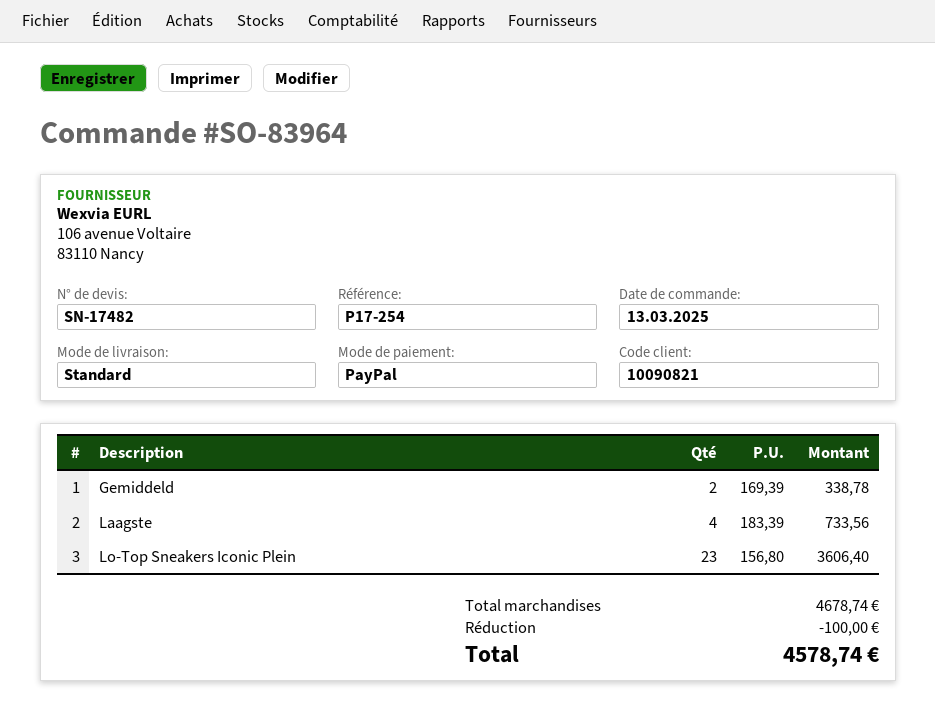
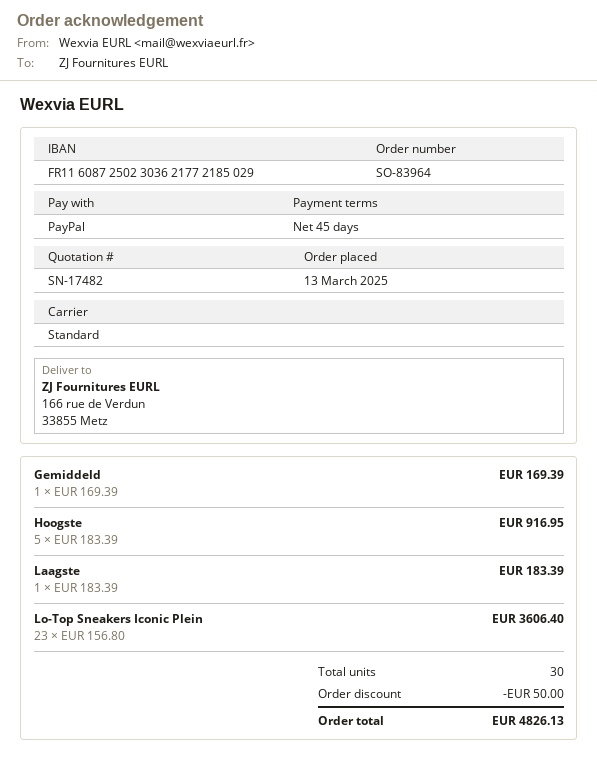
Gemiddeld: 2 x 169.39 = 338.78 -> 1 x 169.39 = 169.39
Laagste: 4 x 183.39 = 733.56 -> 1 x 183.39 = 183.39
Hoogste: none -> 5 x 183.39 = 916.95
discount: 100.00 -> 50.00
total: 4578.74 -> 4826.13

